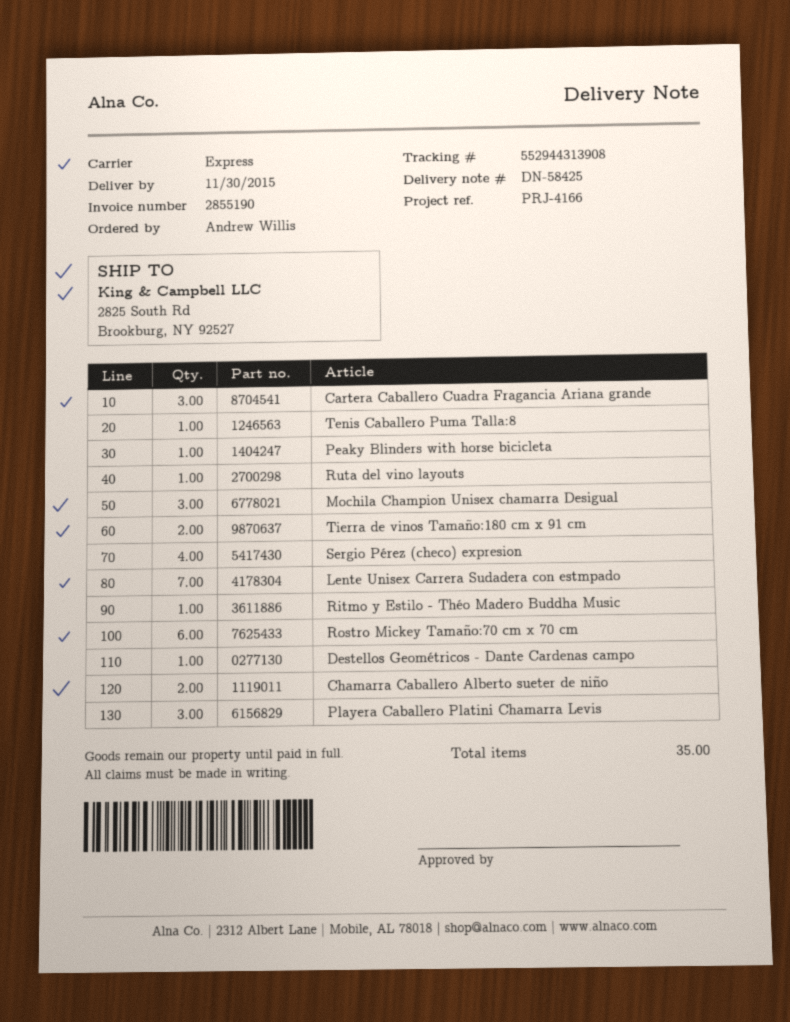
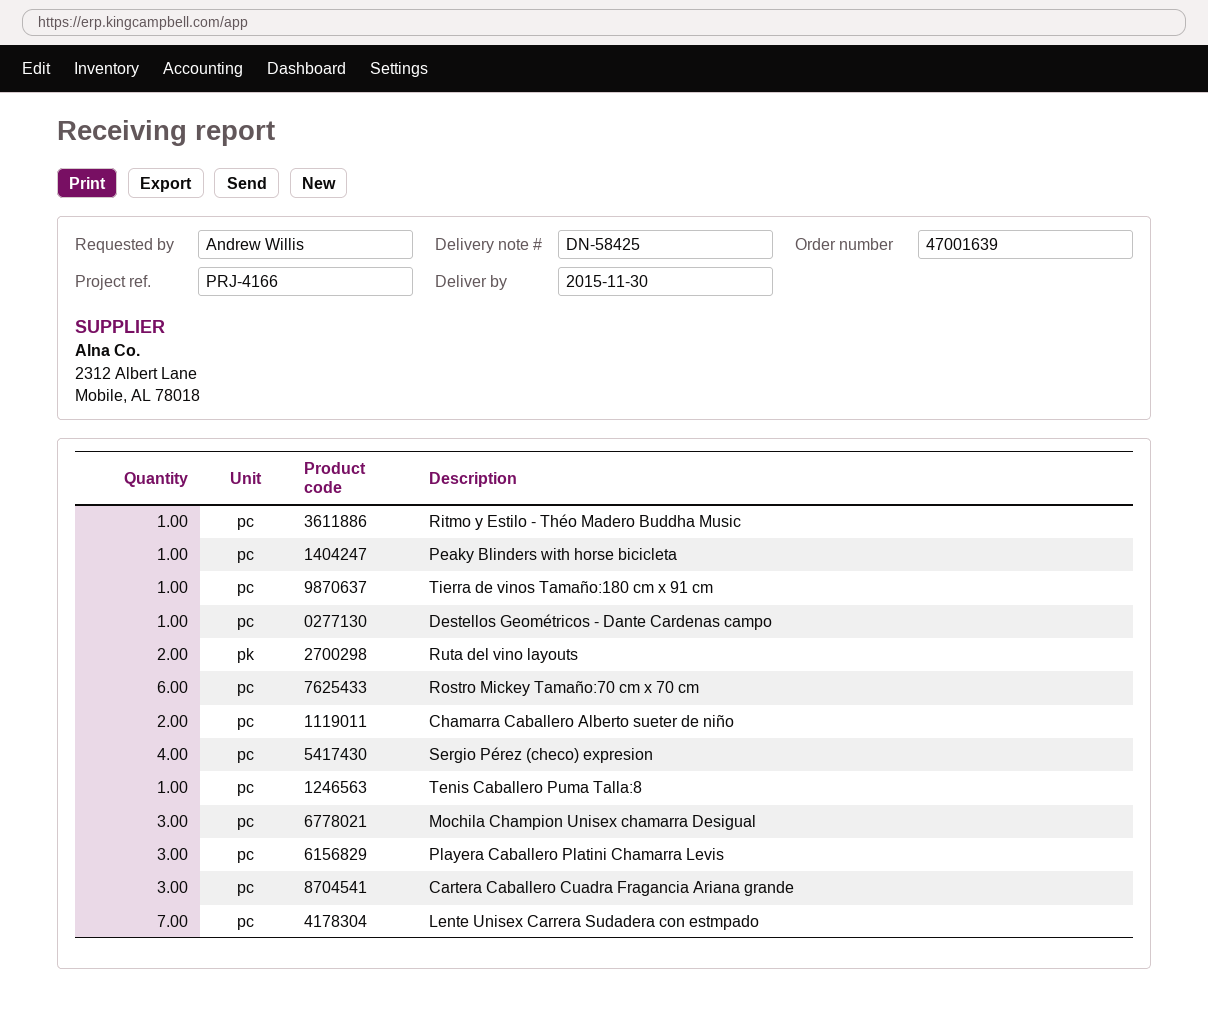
Ruta del vino layouts: 1 -> 2
Tierra de vinos Tamaño:180 cm x 91 cm: 2 -> 1

